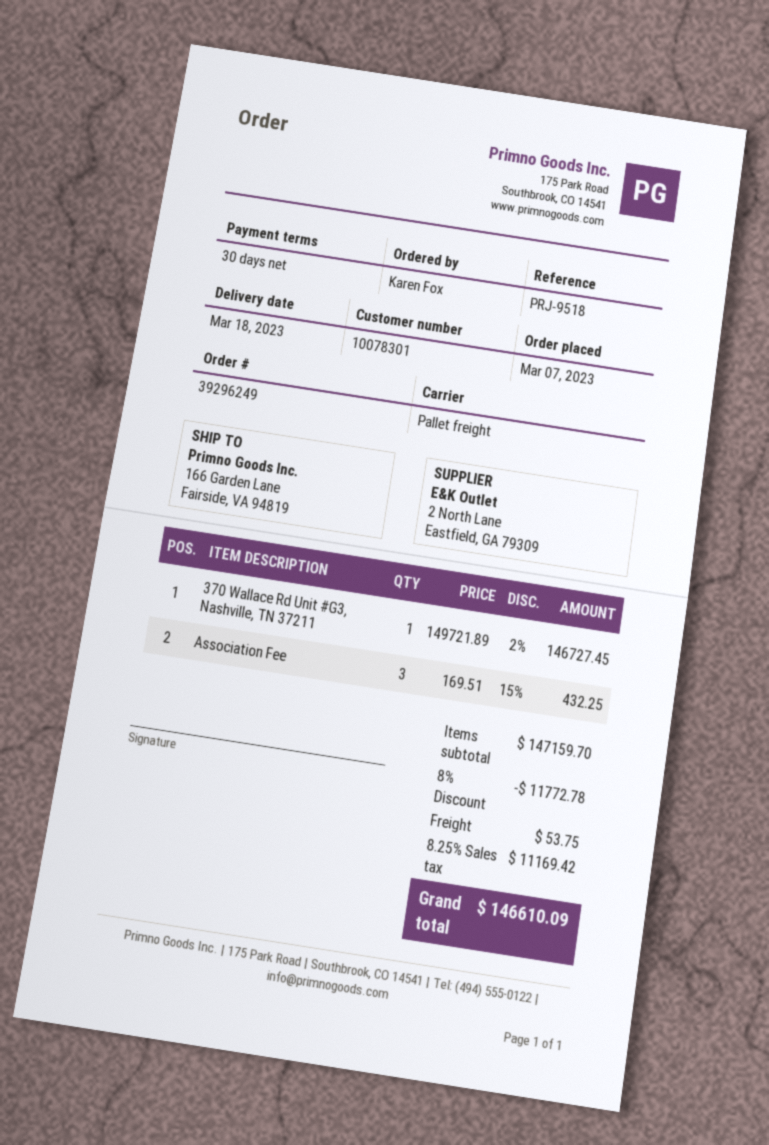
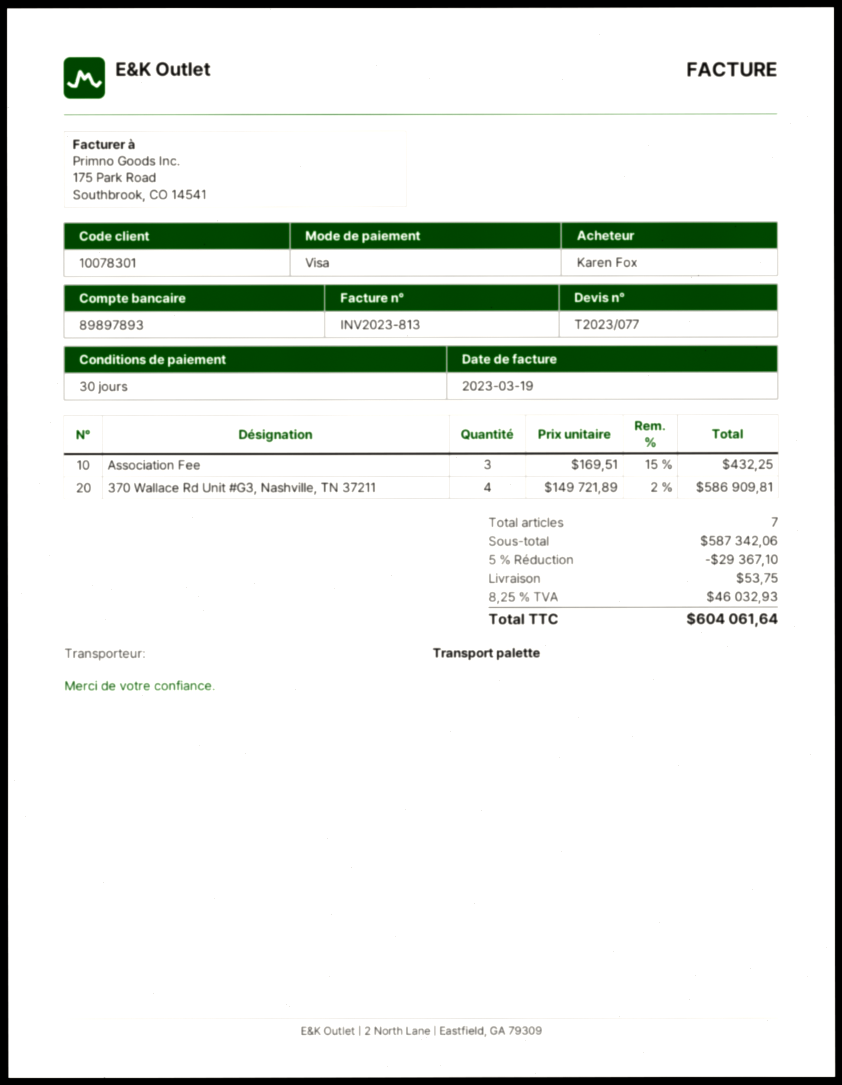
370 Wallace Rd Unit #G3, Nashville, TN 37211: 1 x 149721.89 - 2% = 146727.45 -> 4 x 149721.89 - 2% = 586909.81
subtotal: 147159.70 -> 587342.06
discount: 8% = 11772.78 -> 5% = 29367.10
tax: 8.25% = 11169.42 -> 8.25% = 46032.93
total: 146610.09 -> 604061.64

